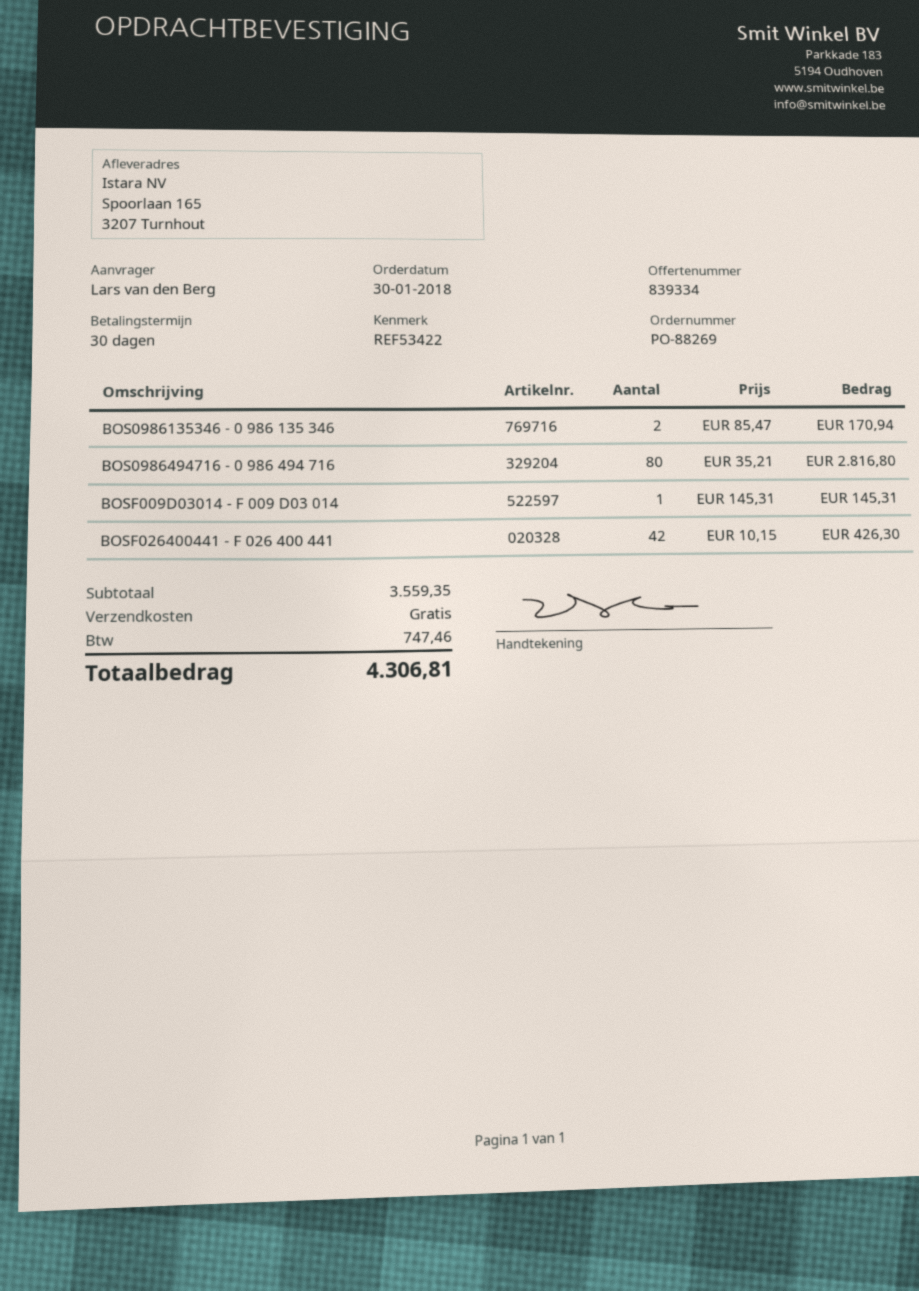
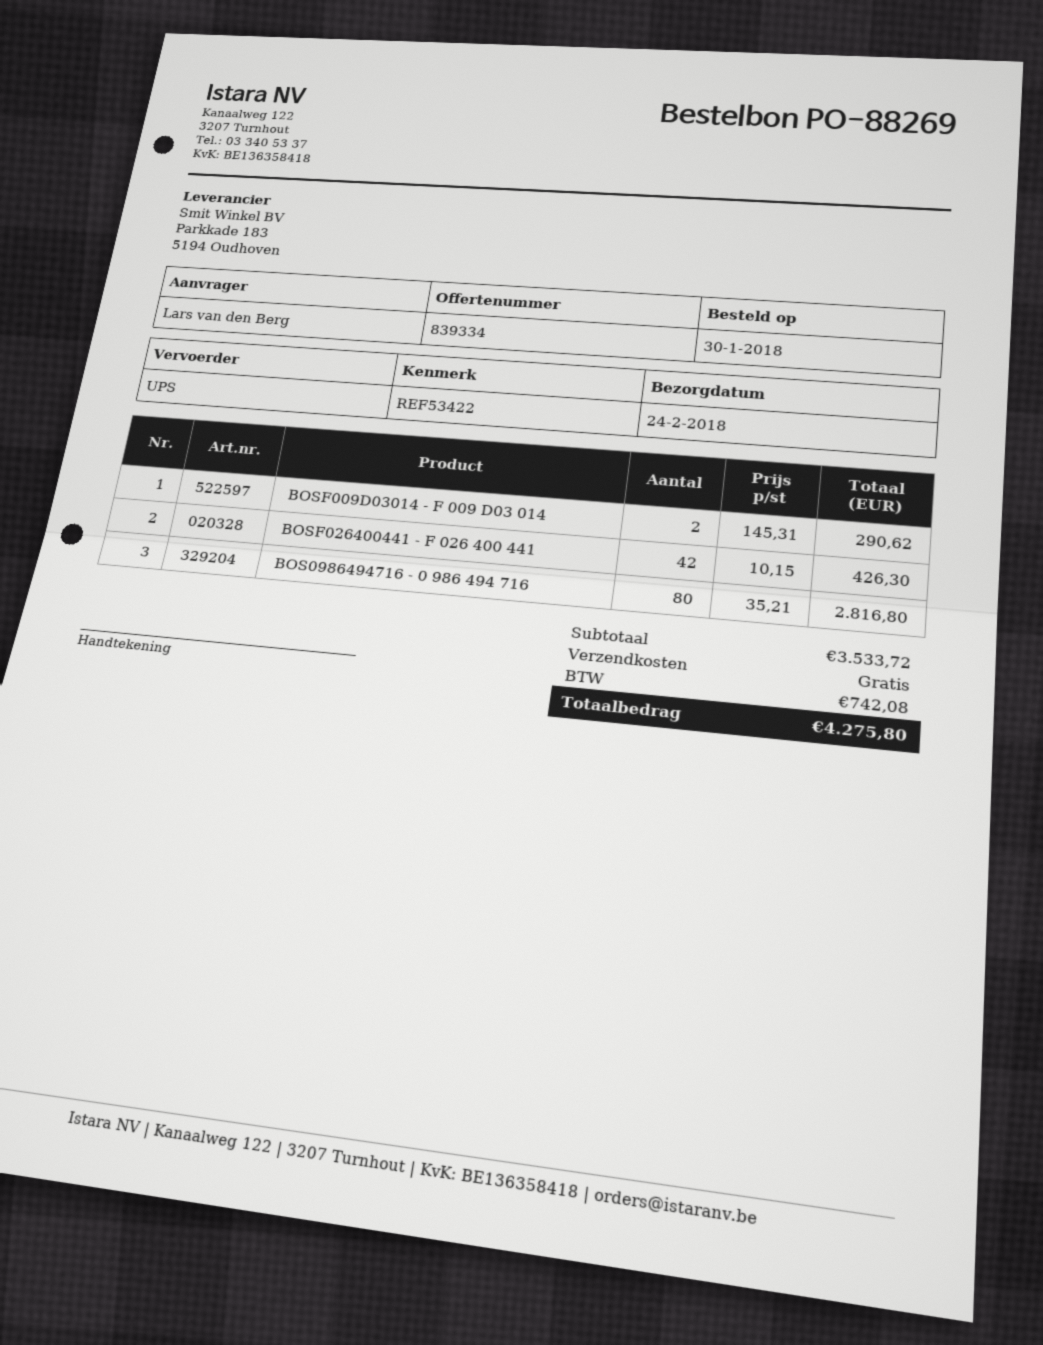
BOS0986135346 - 0 986 135 346: 2 x 85.47 = 170.94 -> none
BOSF009D03014 - F 009 D03 014: 1 x 145.31 = 145.31 -> 2 x 145.31 = 290.62
subtotal: 3559.35 -> 3533.72
tax: 747.46 -> 742.08
total: 4306.81 -> 4275.80

